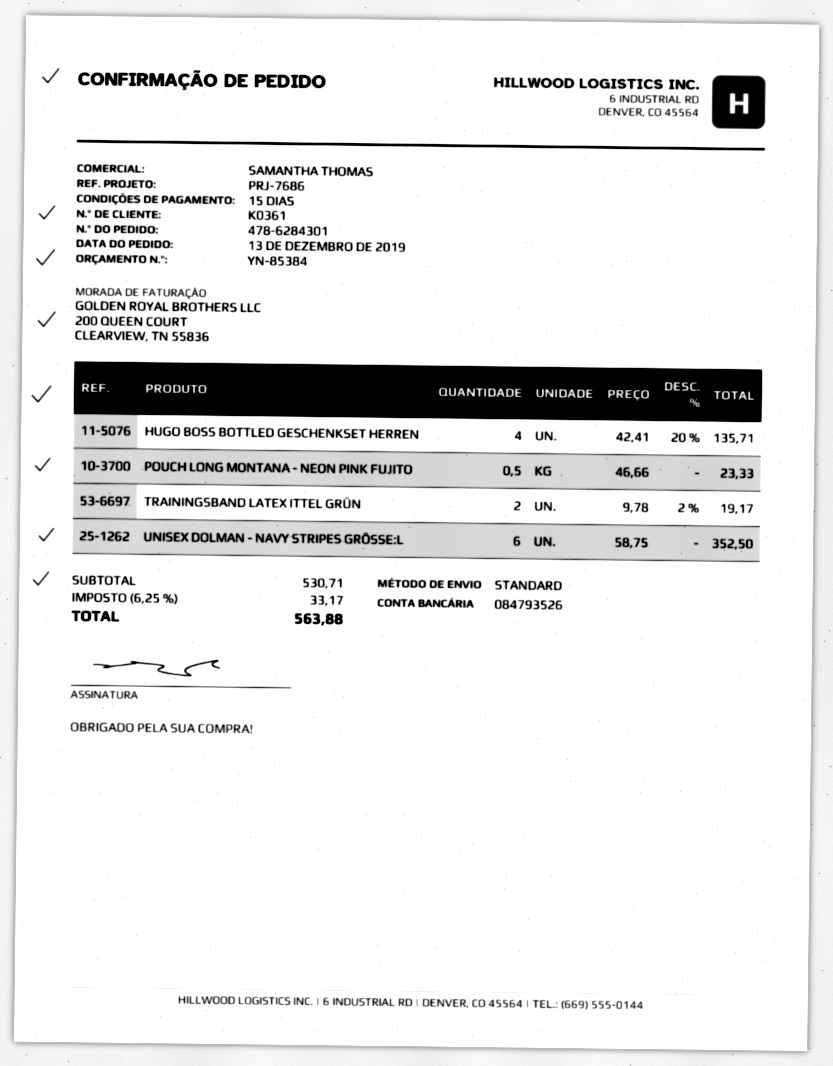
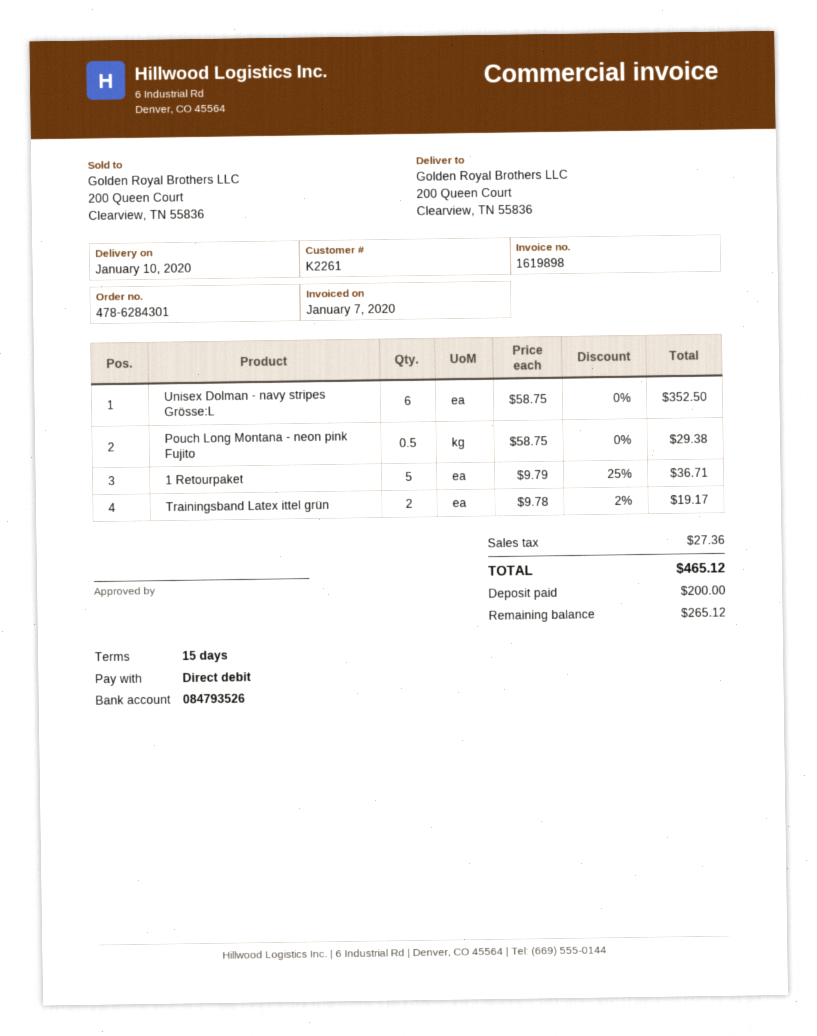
customer number: K0361 -> K2261
HUGO BOSS BOTTLED GESCHENKSET HERREN: 4 x 42.41 - 20% = 135.71 -> none
POUCH LONG MONTANA - NEON PINK FUJITO: 0.5 x 46.66 = 23.33 -> 0.5 x 58.75 = 29.38
1 Retourpaket: none -> 5 x 9.79 - 25% = 36.71
tax: 33.17 -> 27.36
total: 563.88 -> 465.12

